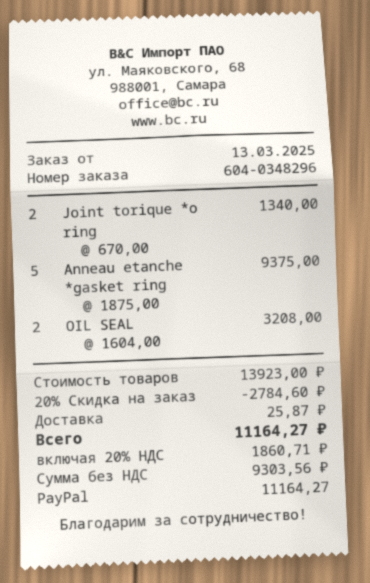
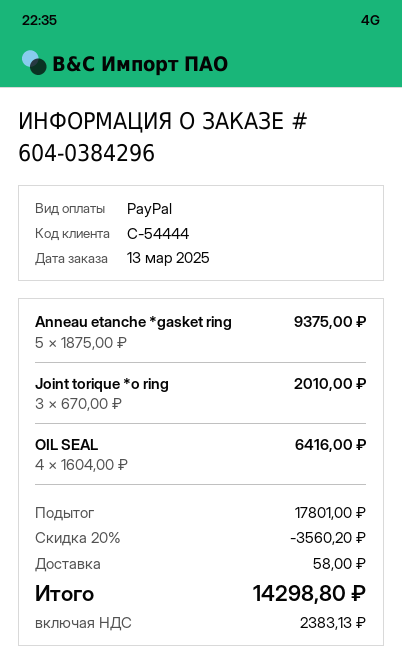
order number: 604-0348296 -> 604-0384296
Joint torique *o ring: 2 x 670.00 = 1340.00 -> 3 x 670.00 = 2010.00
OIL SEAL: 2 x 1604.00 = 3208.00 -> 4 x 1604.00 = 6416.00
subtotal: 13923.00 -> 17801.00
discount: 20% = 2784.60 -> 20% = 3560.20
shipping: 25.87 -> 58.00
tax: 1860.71 -> 2383.13
total: 11164.27 -> 14298.80

